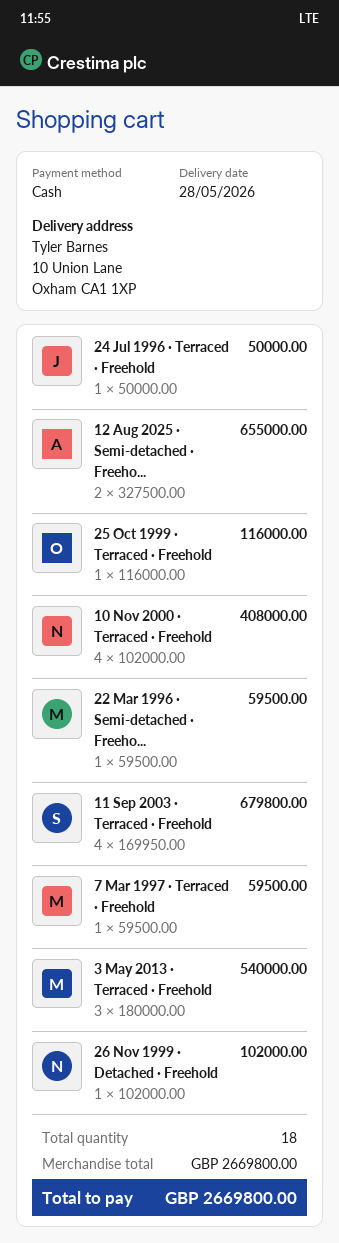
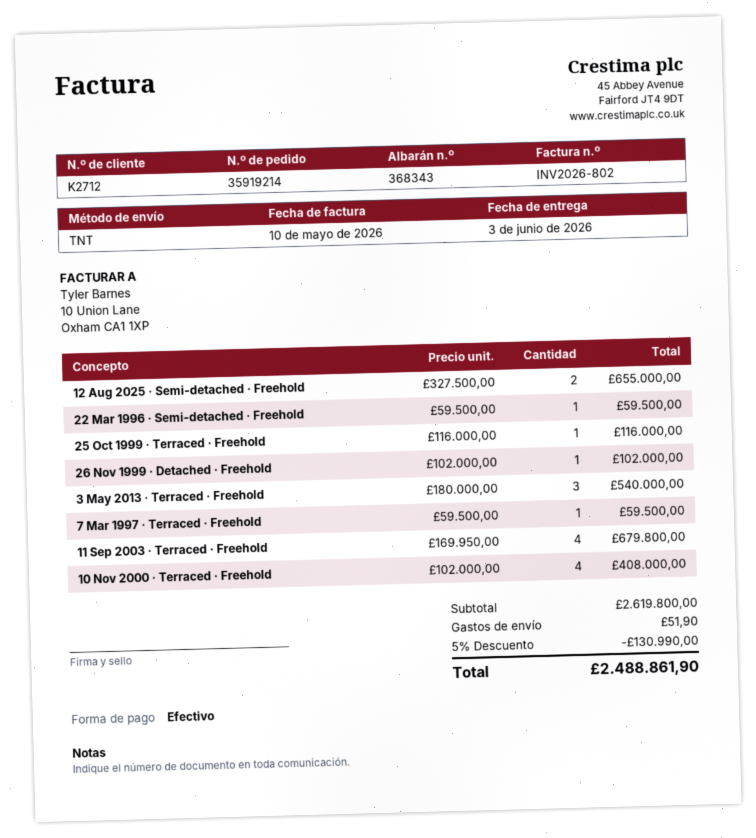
delivery date: 2026-05-28 -> 2026-06-03
24 Jul 1996 · Terraced · Freehold: 1 x 50000.00 = 50000.00 -> none
subtotal: 2669800.00 -> 2619800.00
discount: none -> 5% = 130990.00
shipping: none -> 51.90
total: 2669800.00 -> 2488861.90

